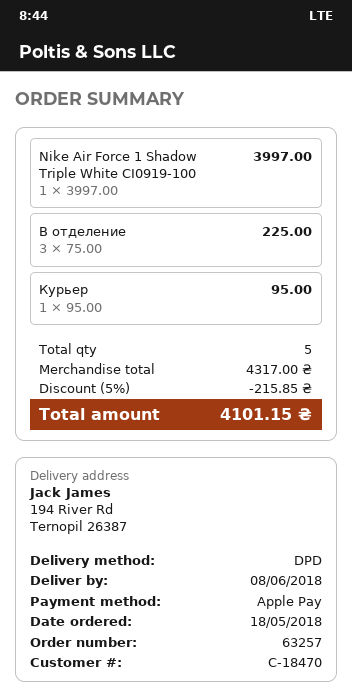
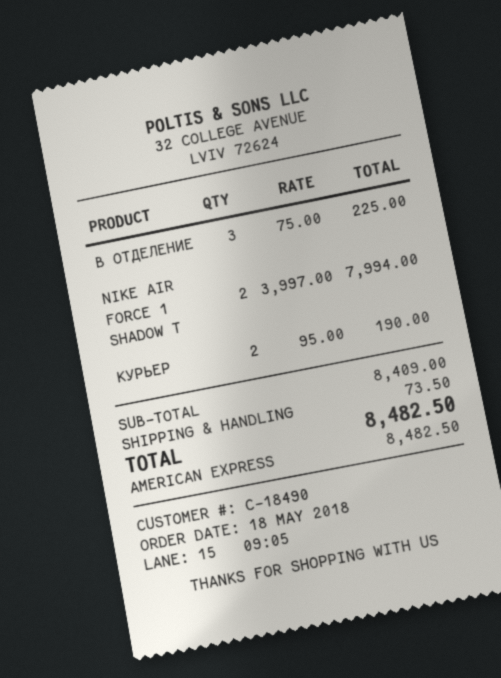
customer number: C-18470 -> C-18490
payment method: Apple Pay -> American Express
Nike Air Force 1 Shadow Triple White CI0919-100: 1 x 3997.00 = 3997.00 -> 2 x 3997.00 = 7994.00
Курьер: 1 x 95.00 = 95.00 -> 2 x 95.00 = 190.00
subtotal: 4317.00 -> 8409.00
discount: 5% = 215.85 -> none
shipping: none -> 73.50
total: 4101.15 -> 8482.50

